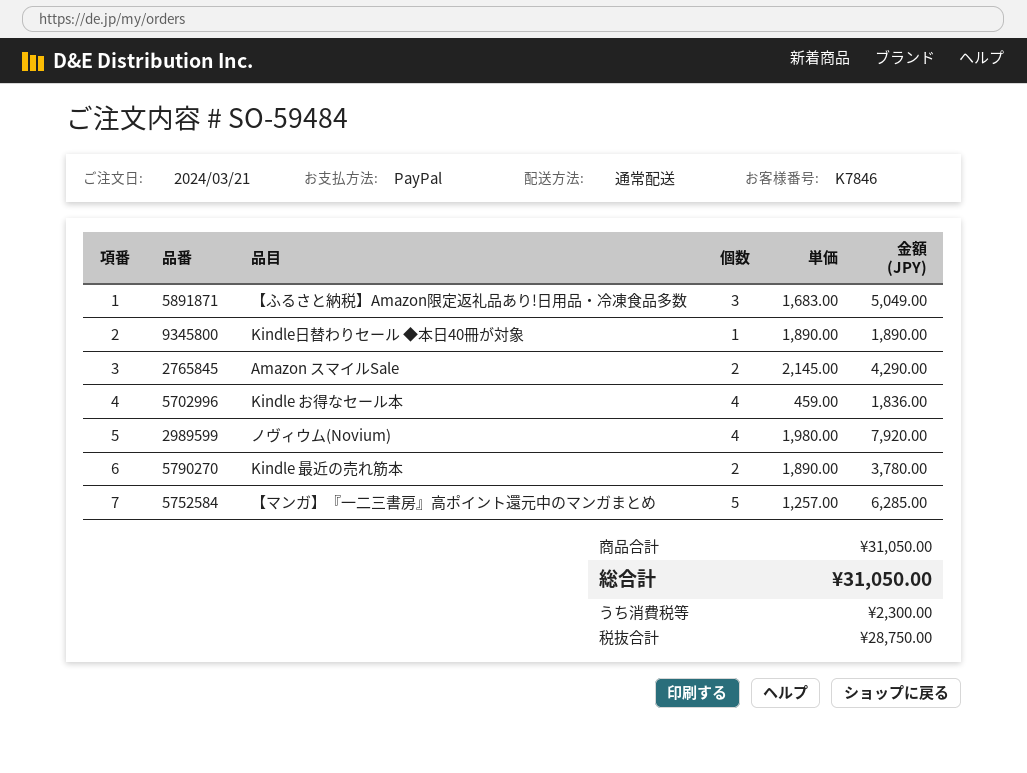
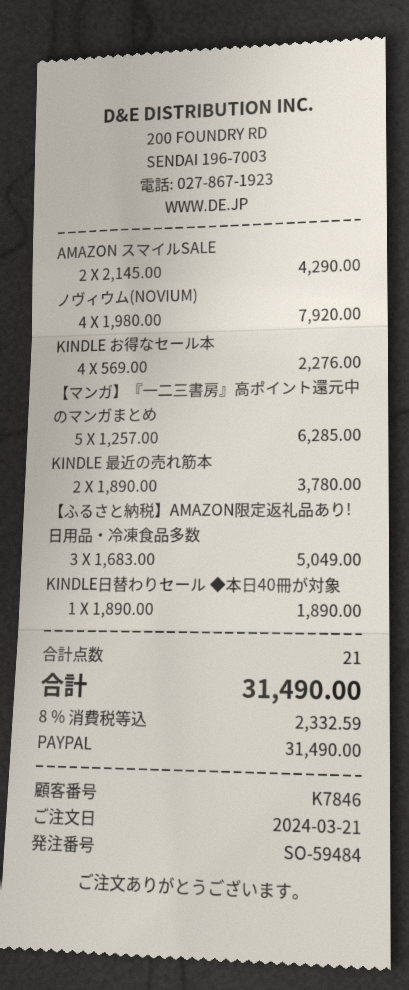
Kindle お得なセール本: 4 x 459.00 = 1836.00 -> 4 x 569.00 = 2276.00
tax: 2300.00 -> 2332.59
total: 31050.00 -> 31490.00

